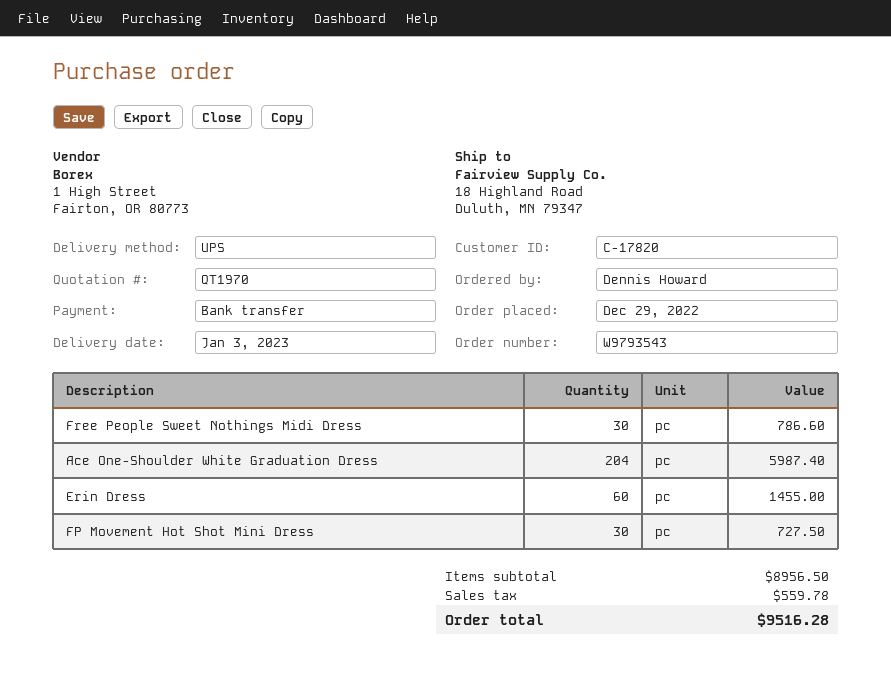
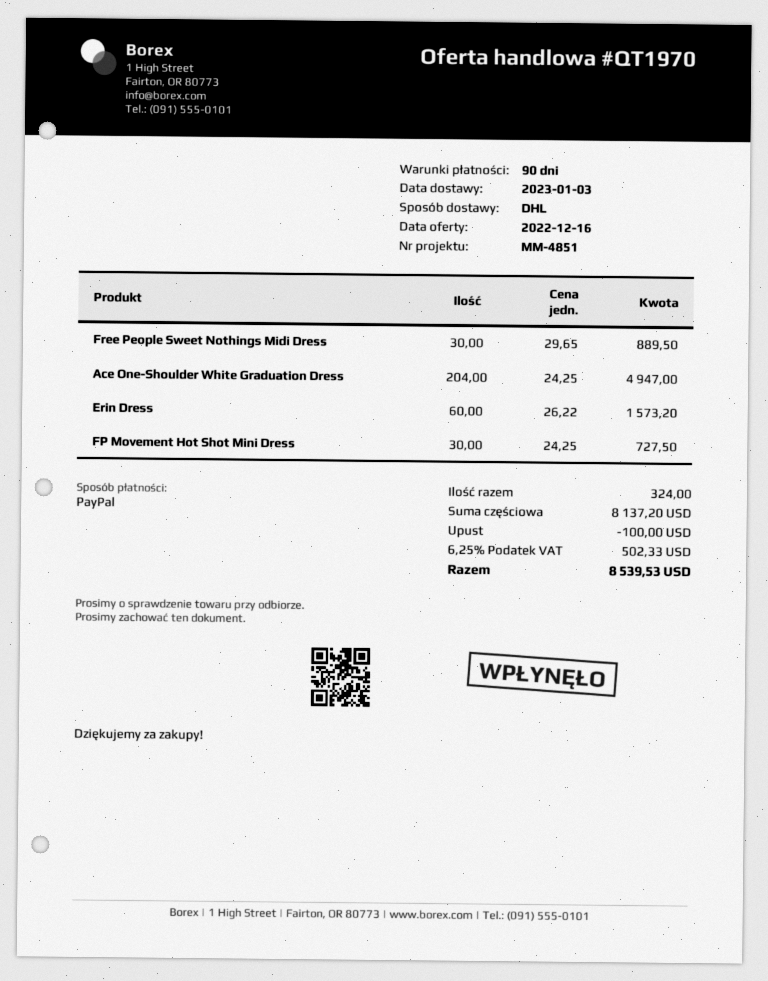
payment method: bank transfer -> PayPal
shipping method: UPS -> DHL
Free People Sweet Nothings Midi Dress: 30 for 786.60 -> 30 for 889.50
Ace One-Shoulder White Graduation Dress: 204 for 5987.40 -> 204 for 4947.00
Erin Dress: 60 for 1455.00 -> 60 for 1573.20
subtotal: 8956.50 -> 8137.20
discount: none -> 100.00
tax: 559.78 -> 502.33
total: 9516.28 -> 8539.53

